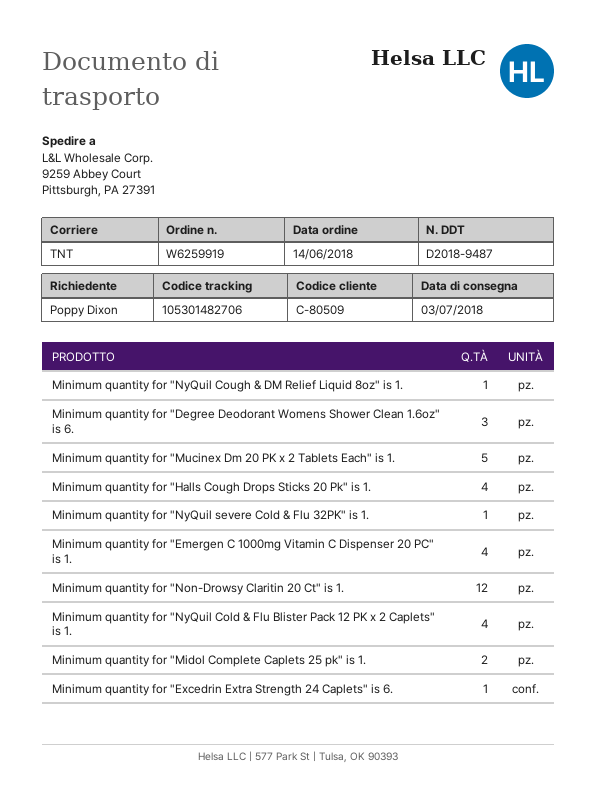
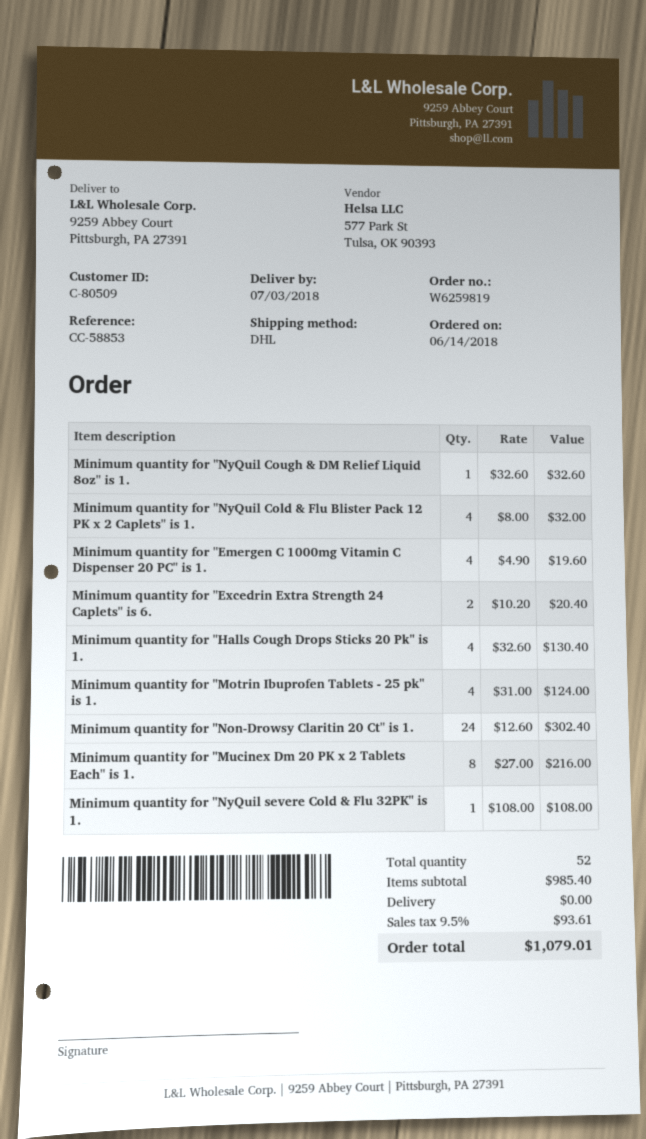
order number: W6259919 -> W6259819
shipping method: TNT -> DHL
Minimum quantity for "Degree Deodorant Womens Shower Clean 1.6oz" is 6.: 3 -> none
Minimum quantity for "Mucinex Dm 20 PK x 2 Tablets Each" is 1.: 5 -> 8
Minimum quantity for "Non-Drowsy Claritin 20 Ct" is 1.: 12 -> 24
Minimum quantity for "Midol Complete Caplets 25 pk" is 1.: 2 -> none
Minimum quantity for "Excedrin Extra Strength 24 Caplets" is 6.: 1 -> 2
Minimum quantity for "Motrin Ibuprofen Tablets - 25 pk" is 1.: none -> 4

